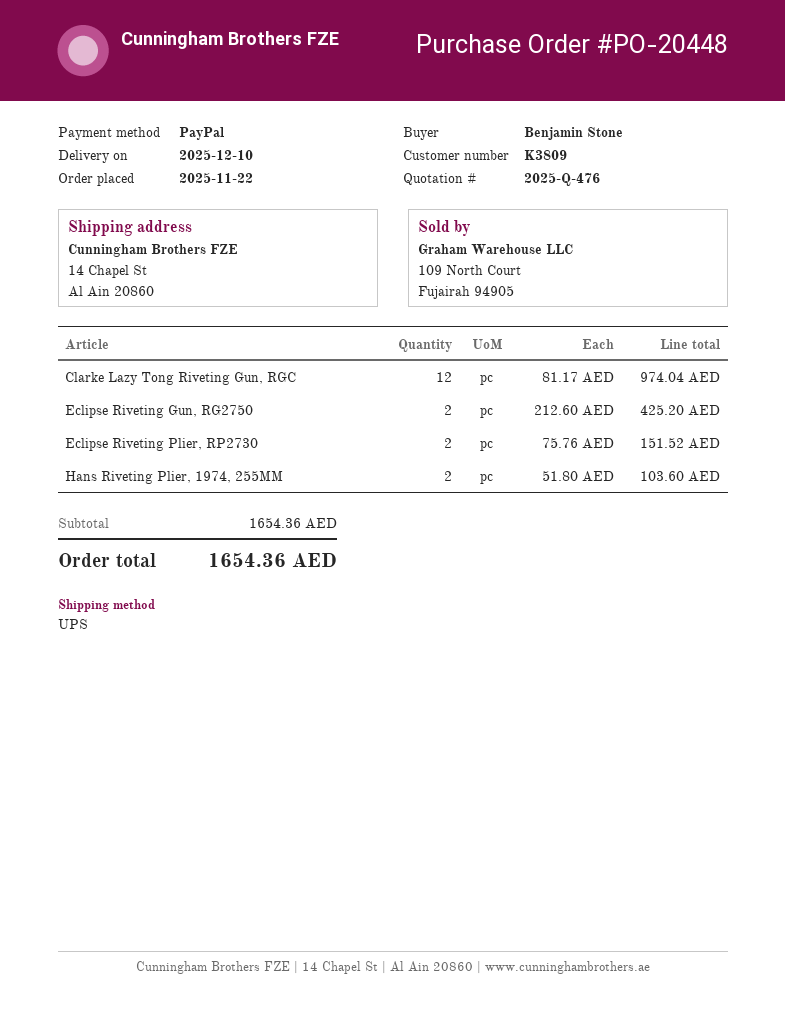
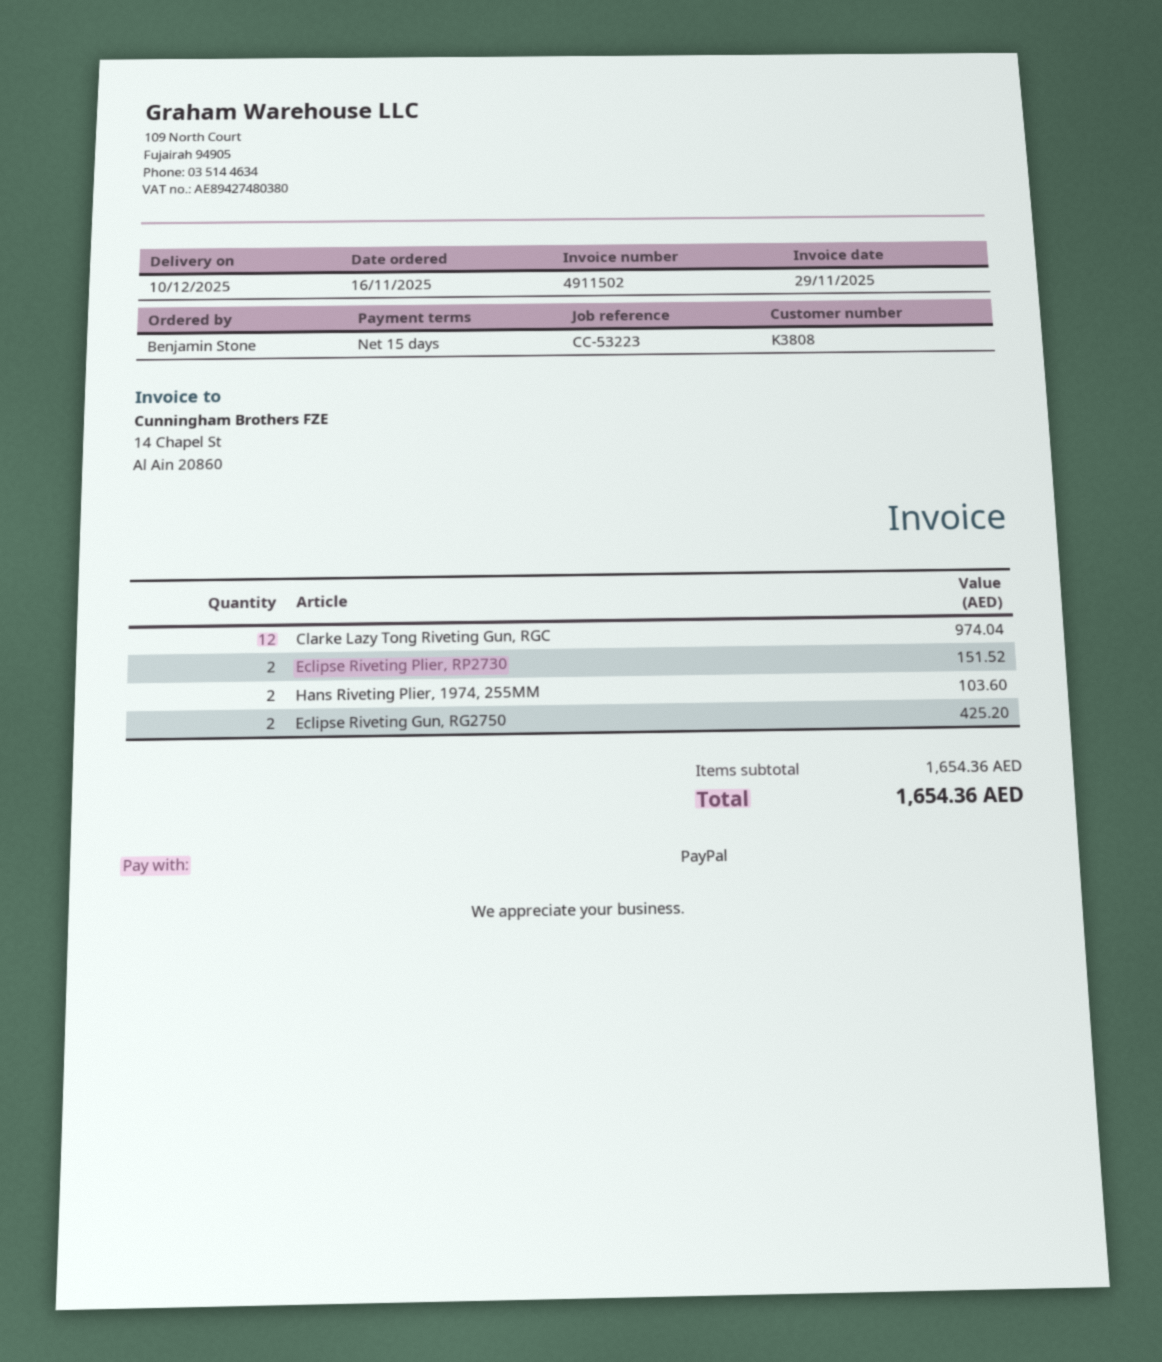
order date: 2025-11-22 -> 2025-11-16
customer number: K3809 -> K3808

